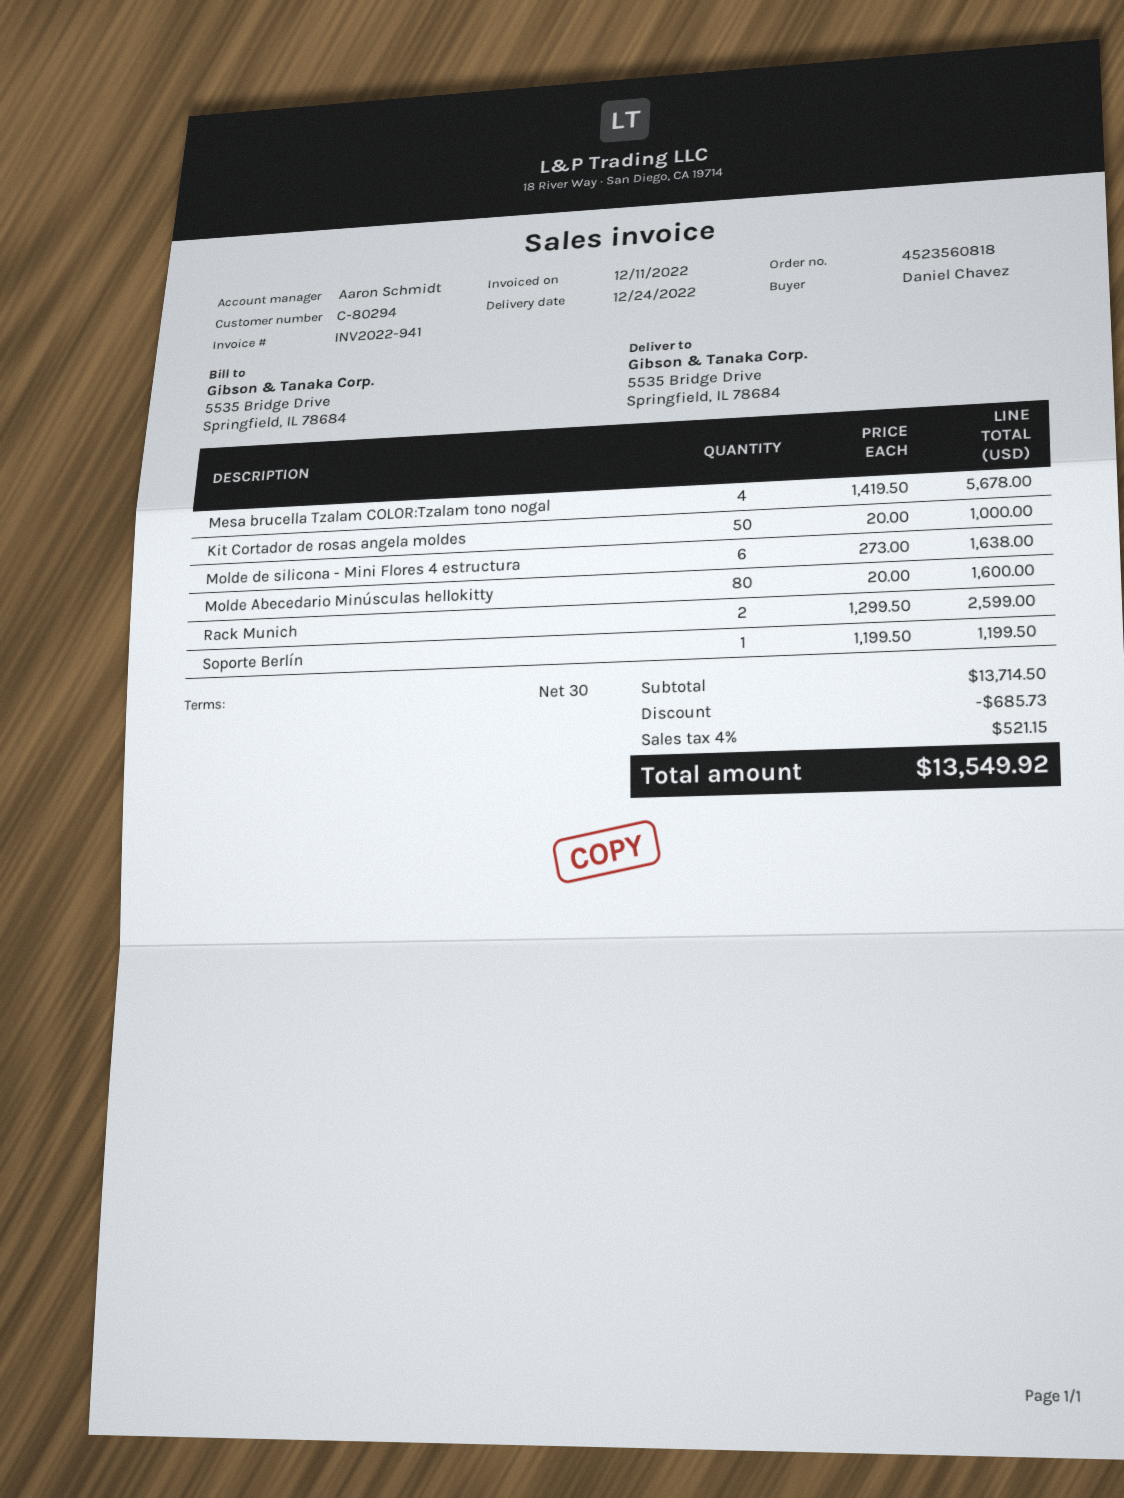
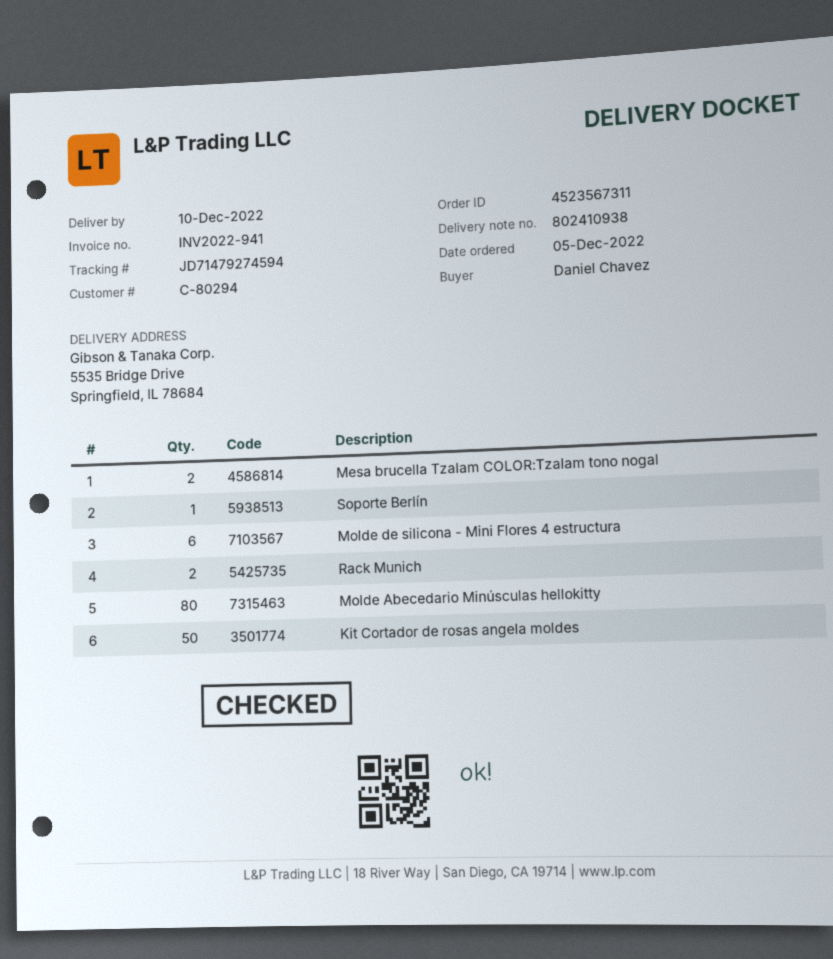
order number: 4523560818 -> 4523567311
delivery date: 2022-12-24 -> 2022-12-10
Mesa brucella Tzalam COLOR:Tzalam tono nogal: 4 -> 2

